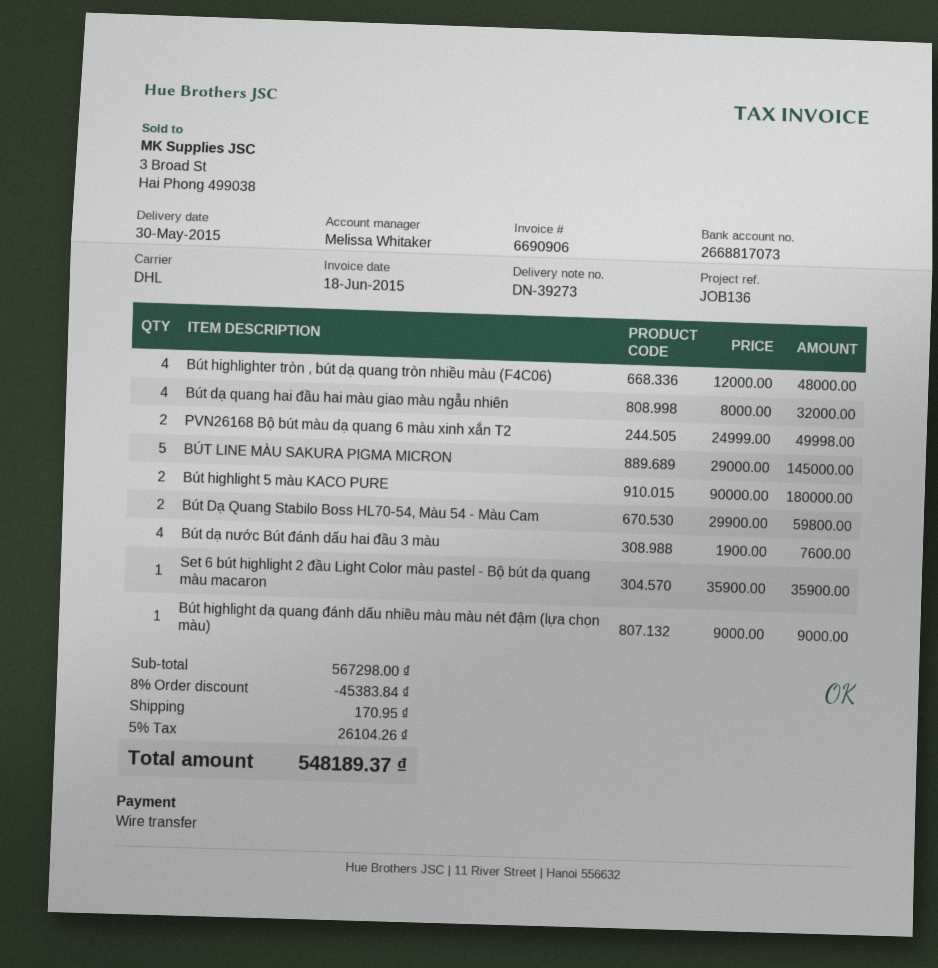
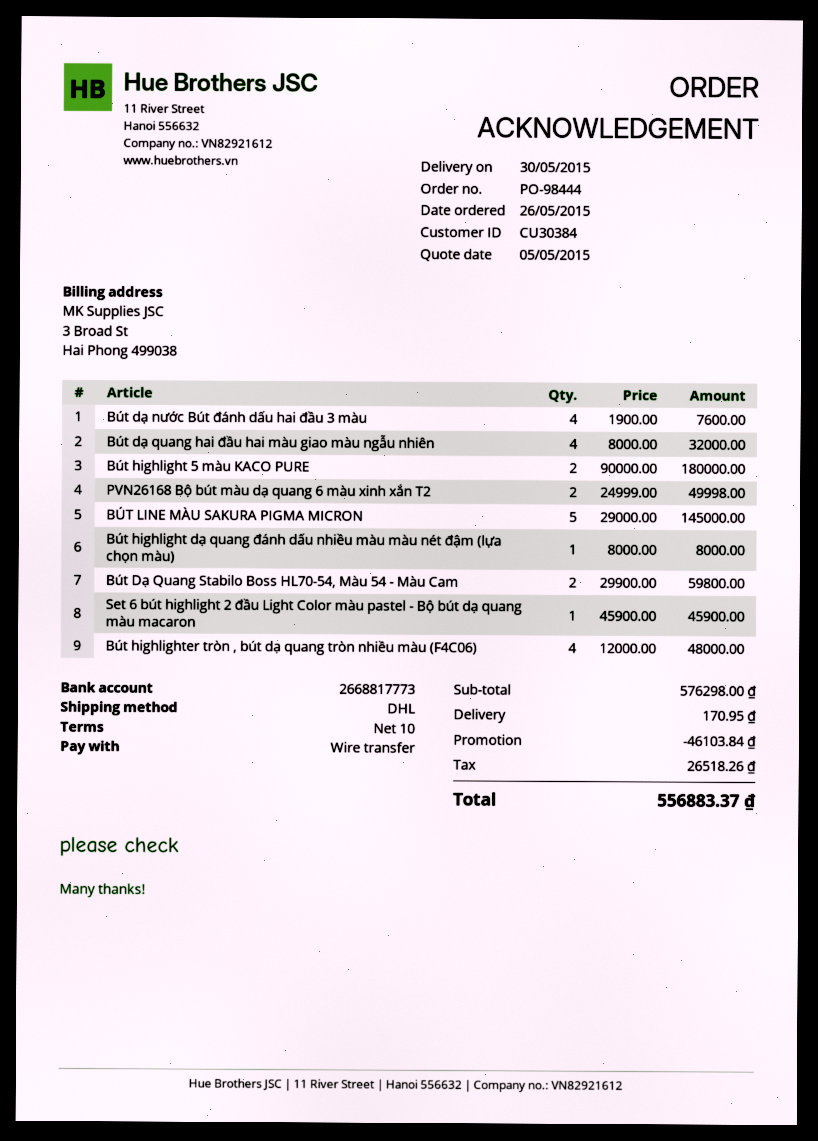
bank account: 2668817073 -> 2668817773
Set 6 bút highlight 2 đầu Light Color màu pastel - Bộ bút dạ quang màu macaron: 1 x 35900.00 = 35900.00 -> 1 x 45900.00 = 45900.00
Bút highlight dạ quang đánh dấu nhiều màu màu nét đậm (lựa chọn màu): 1 x 9000.00 = 9000.00 -> 1 x 8000.00 = 8000.00
subtotal: 567298.00 -> 576298.00
discount: 45383.84 -> 46103.84
tax: 26104.26 -> 26518.26
total: 548189.37 -> 556883.37

